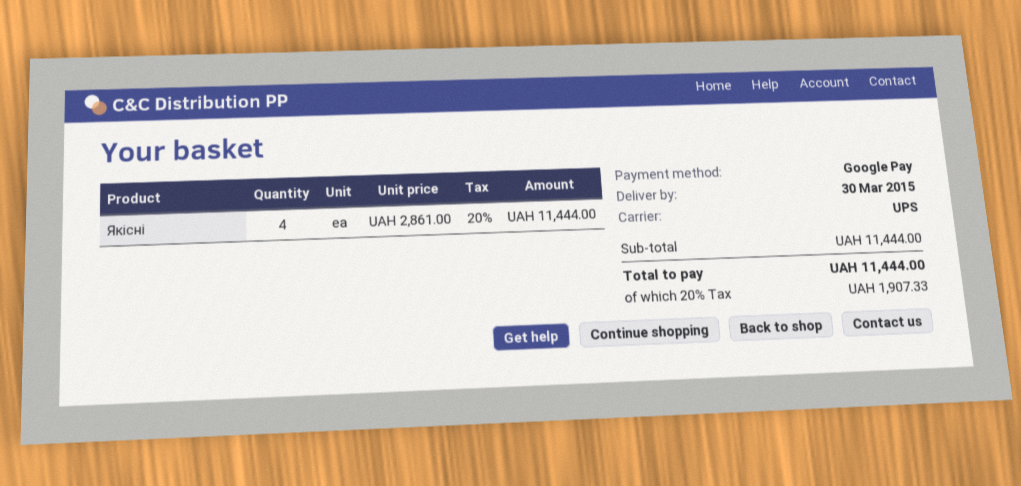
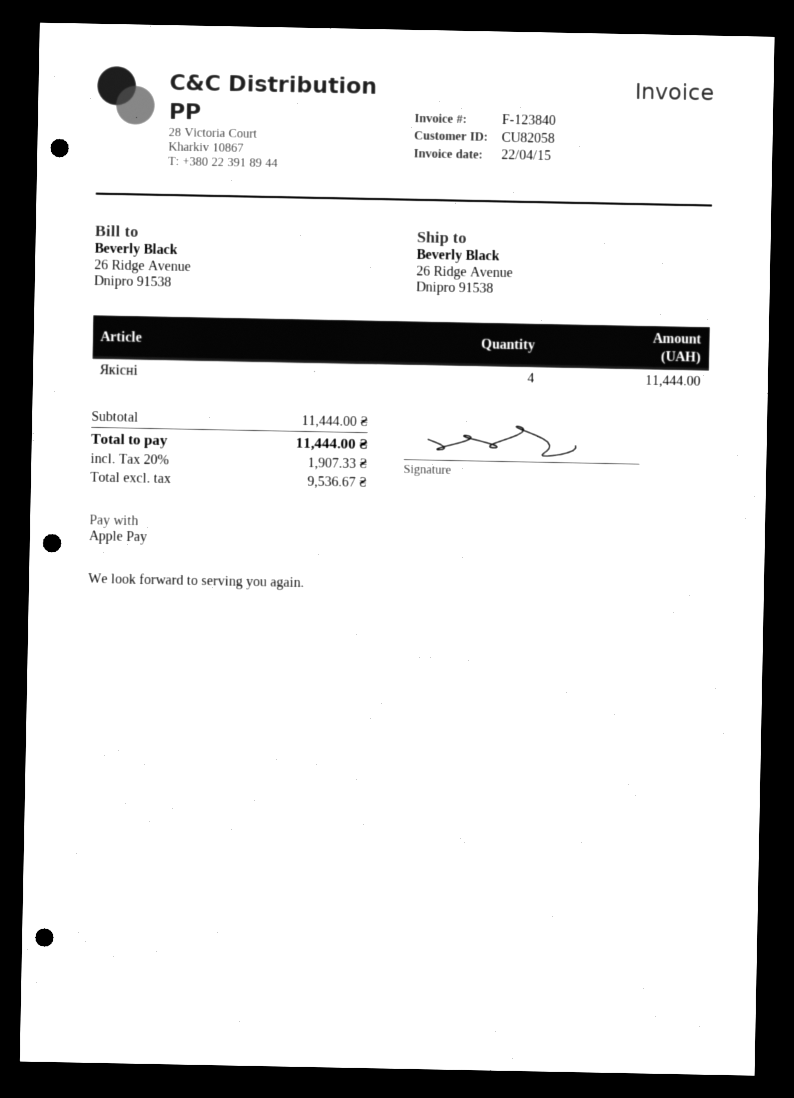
payment method: Google Pay -> Apple Pay

